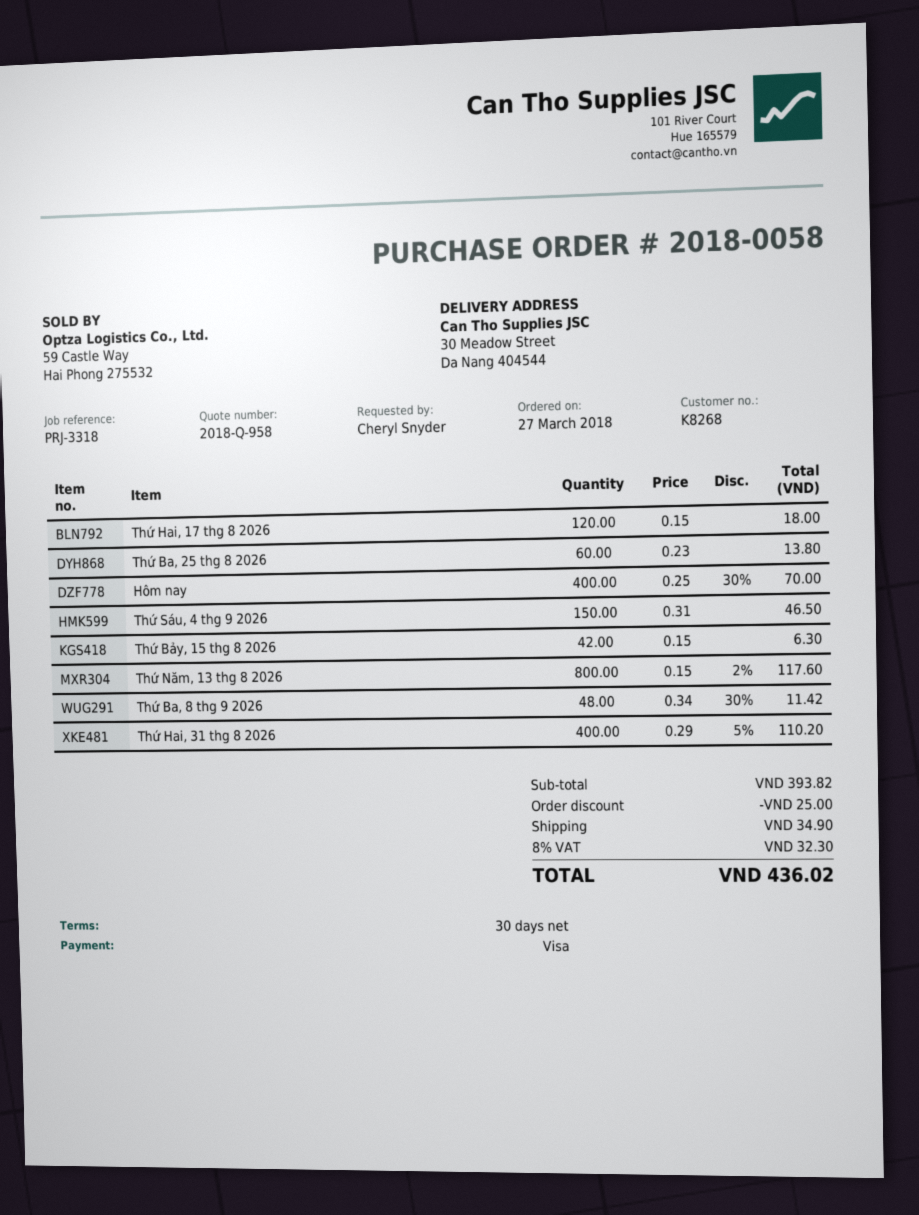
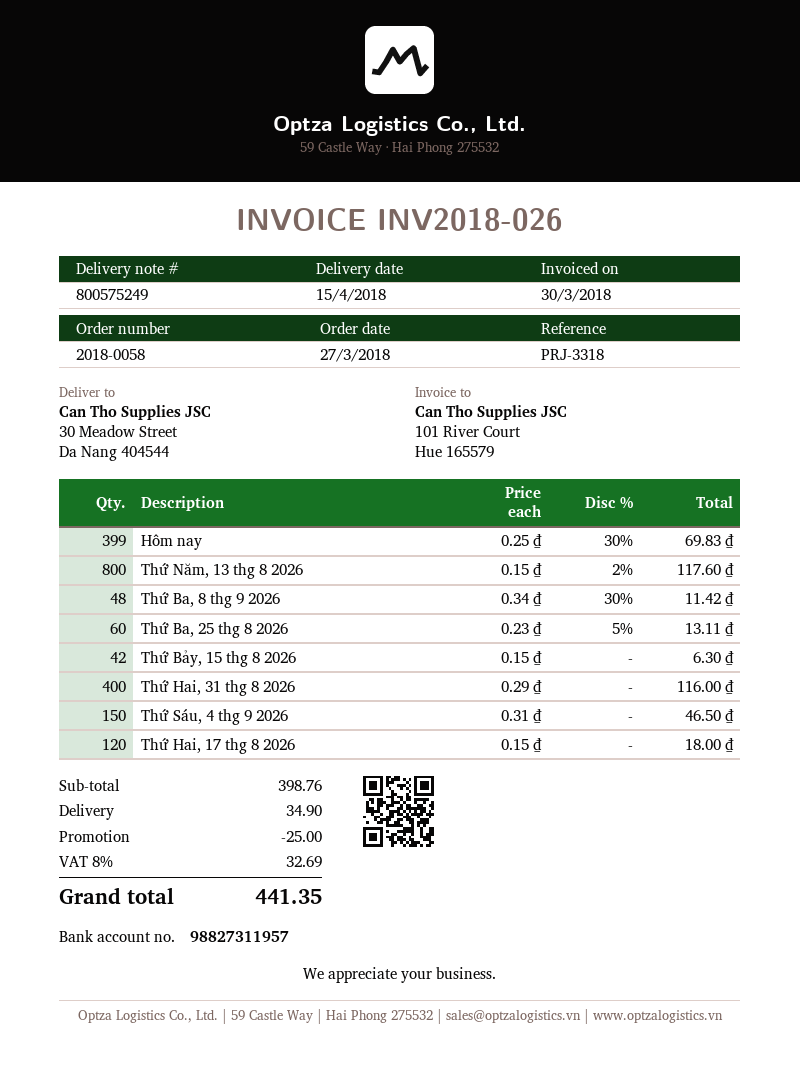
Thứ Ba, 25 thg 8 2026: 60 x 0.23 = 13.80 -> 60 x 0.23 - 5% = 13.11
Hôm nay: 400 x 0.25 - 30% = 70.00 -> 399 x 0.25 - 30% = 69.83
Thứ Hai, 31 thg 8 2026: 400 x 0.29 - 5% = 110.20 -> 400 x 0.29 = 116.00
subtotal: 393.82 -> 398.76
tax: 8% = 32.30 -> 8% = 32.69
total: 436.02 -> 441.35

